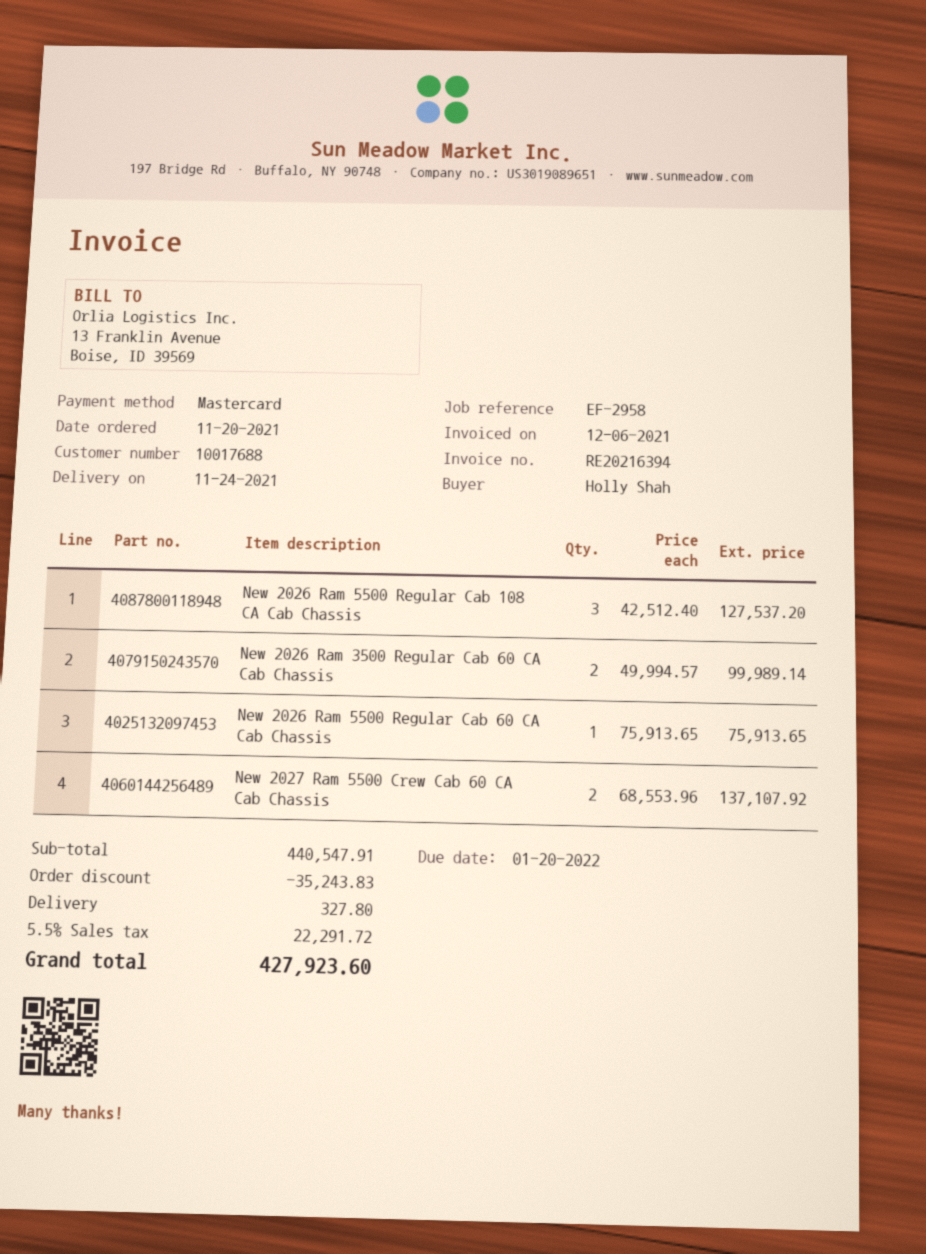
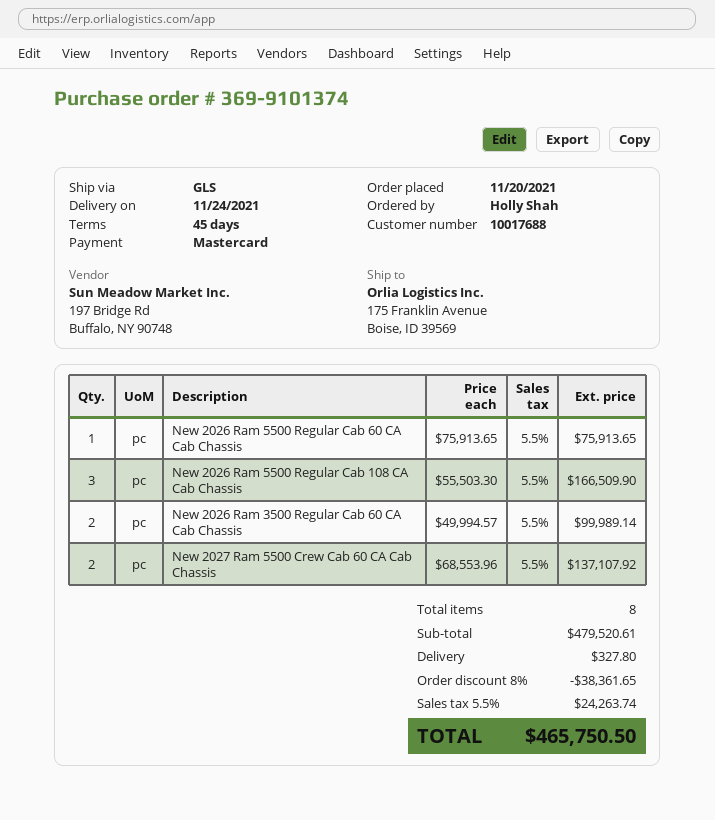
New 2026 Ram 5500 Regular Cab 108 CA Cab Chassis: 3 x 42512.40 = 127537.20 -> 3 x 55503.30 = 166509.90
subtotal: 440547.91 -> 479520.61
discount: 35243.83 -> 38361.65
tax: 5.5% = 22291.72 -> 5.5% = 24263.74
total: 427923.60 -> 465750.50

